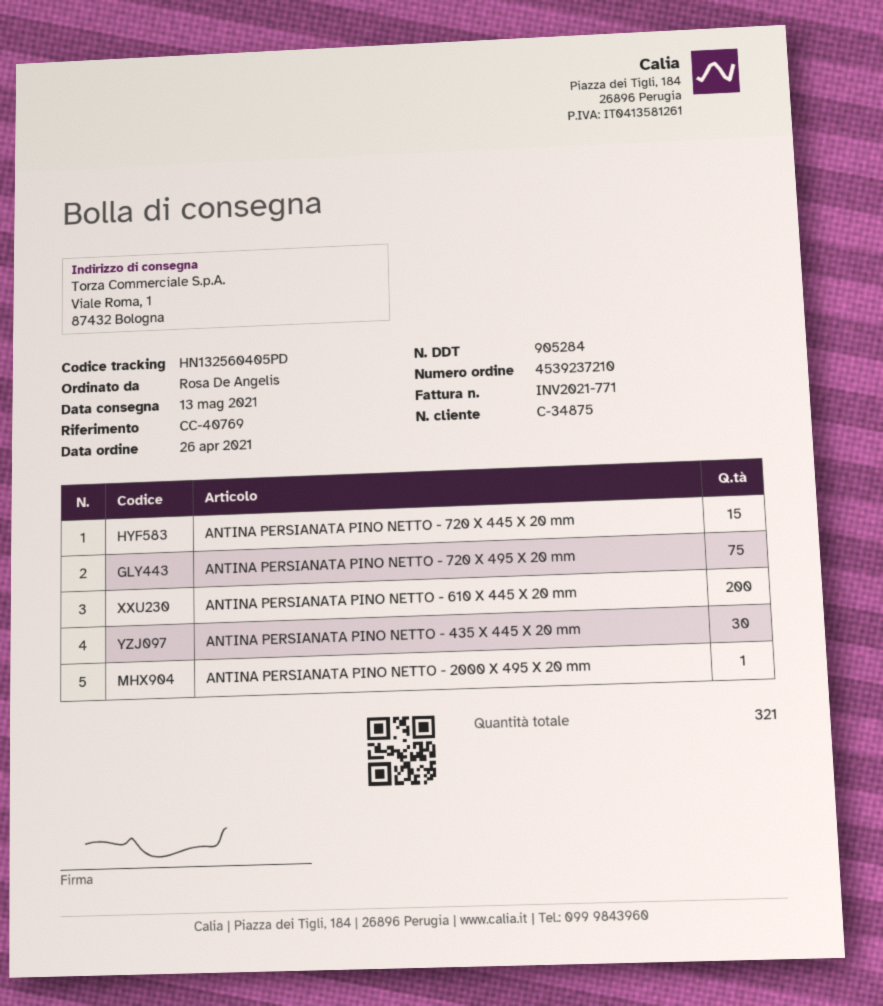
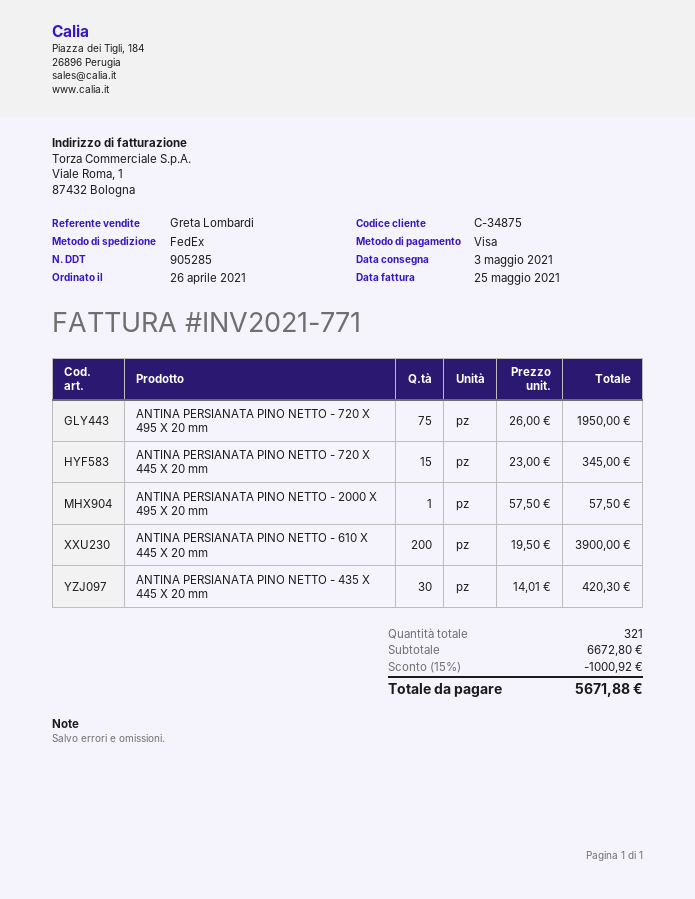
delivery note number: 905284 -> 905285
delivery date: 2021-05-13 -> 2021-05-03

